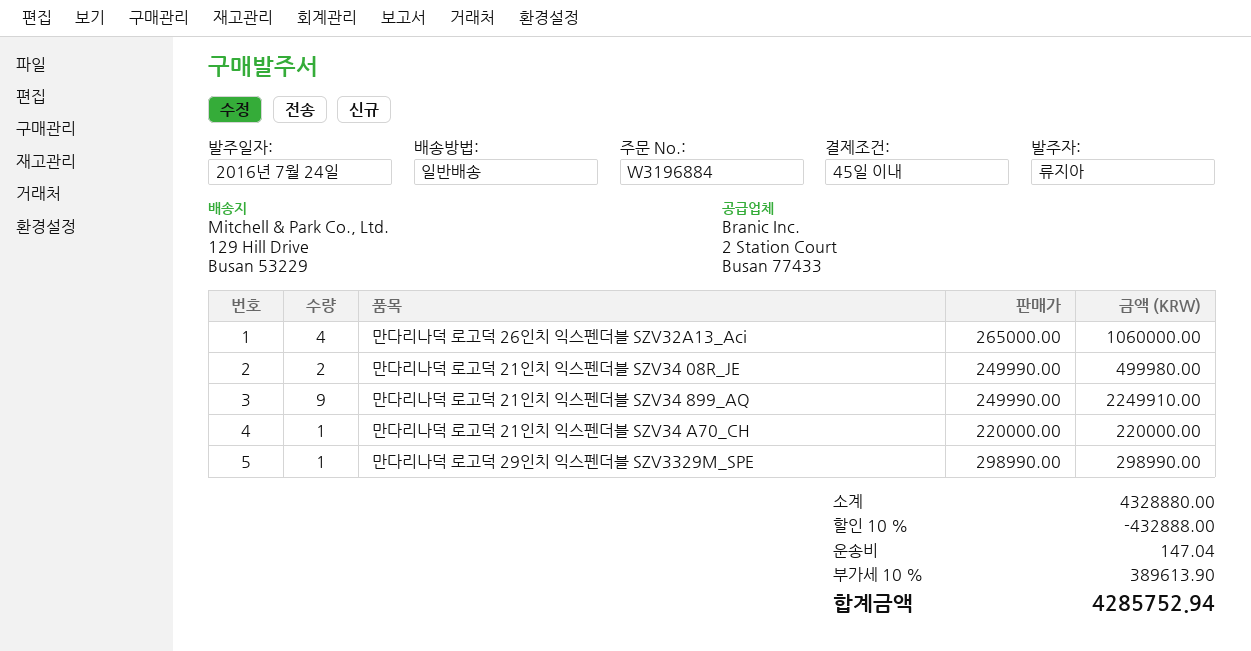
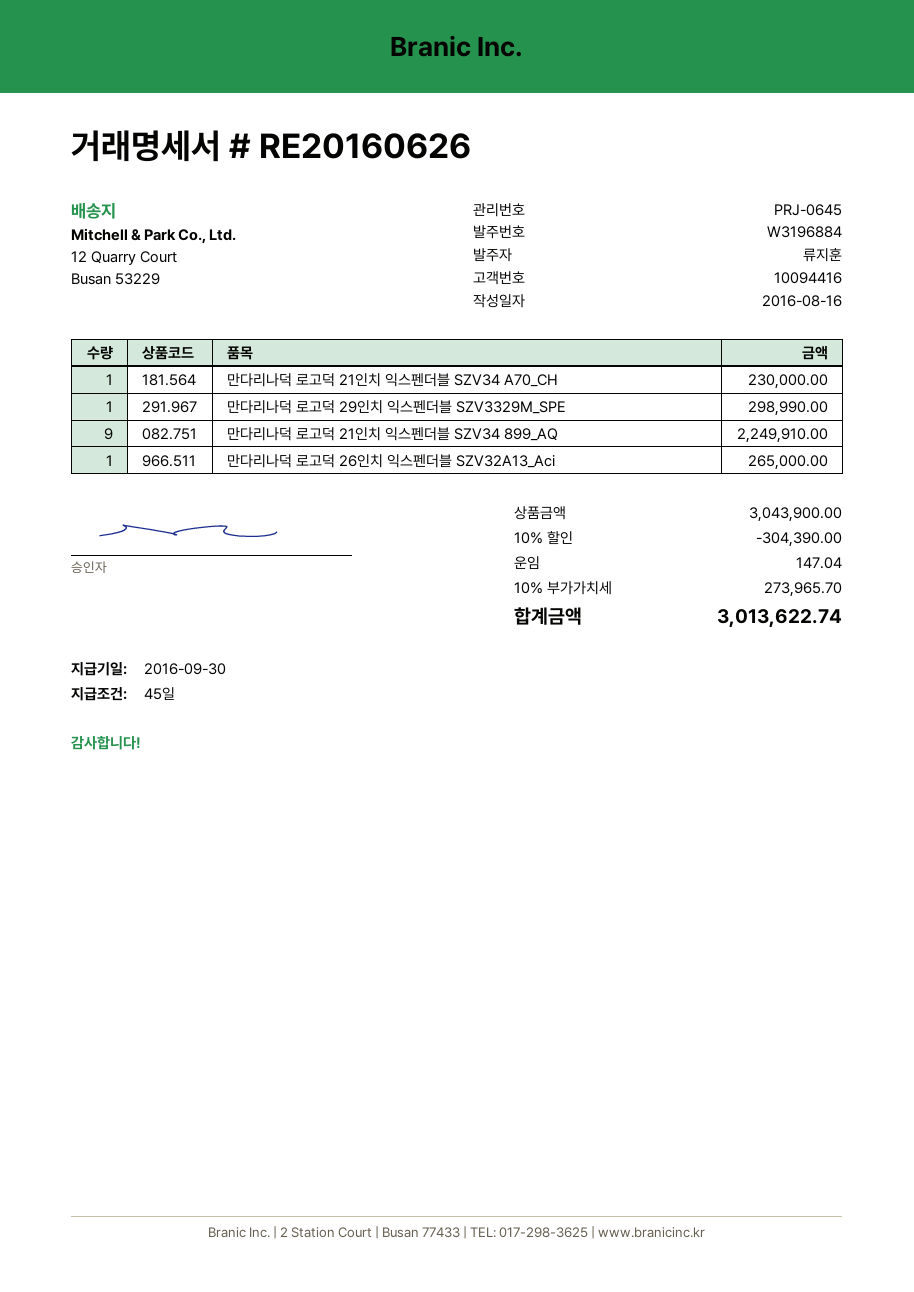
ordered by: 류지아 -> 류지훈
ship to: 129 Hill Drive, Busan 53229 -> 12 Quarry Court, Busan 53229
만다리나덕 로고덕 26인치 익스펜더블 SZV32A13_Aci: 4 for 1060000.00 -> 1 for 265000.00
만다리나덕 로고덕 21인치 익스펜더블 SZV34 08R_JE: 2 for 499980.00 -> none
만다리나덕 로고덕 21인치 익스펜더블 SZV34 A70_CH: 1 for 220000.00 -> 1 for 230000.00
subtotal: 4328880.00 -> 3043900.00
discount: 10% = 432888.00 -> 10% = 304390.00
tax: 10% = 389613.90 -> 10% = 273965.70
total: 4285752.94 -> 3013622.74

